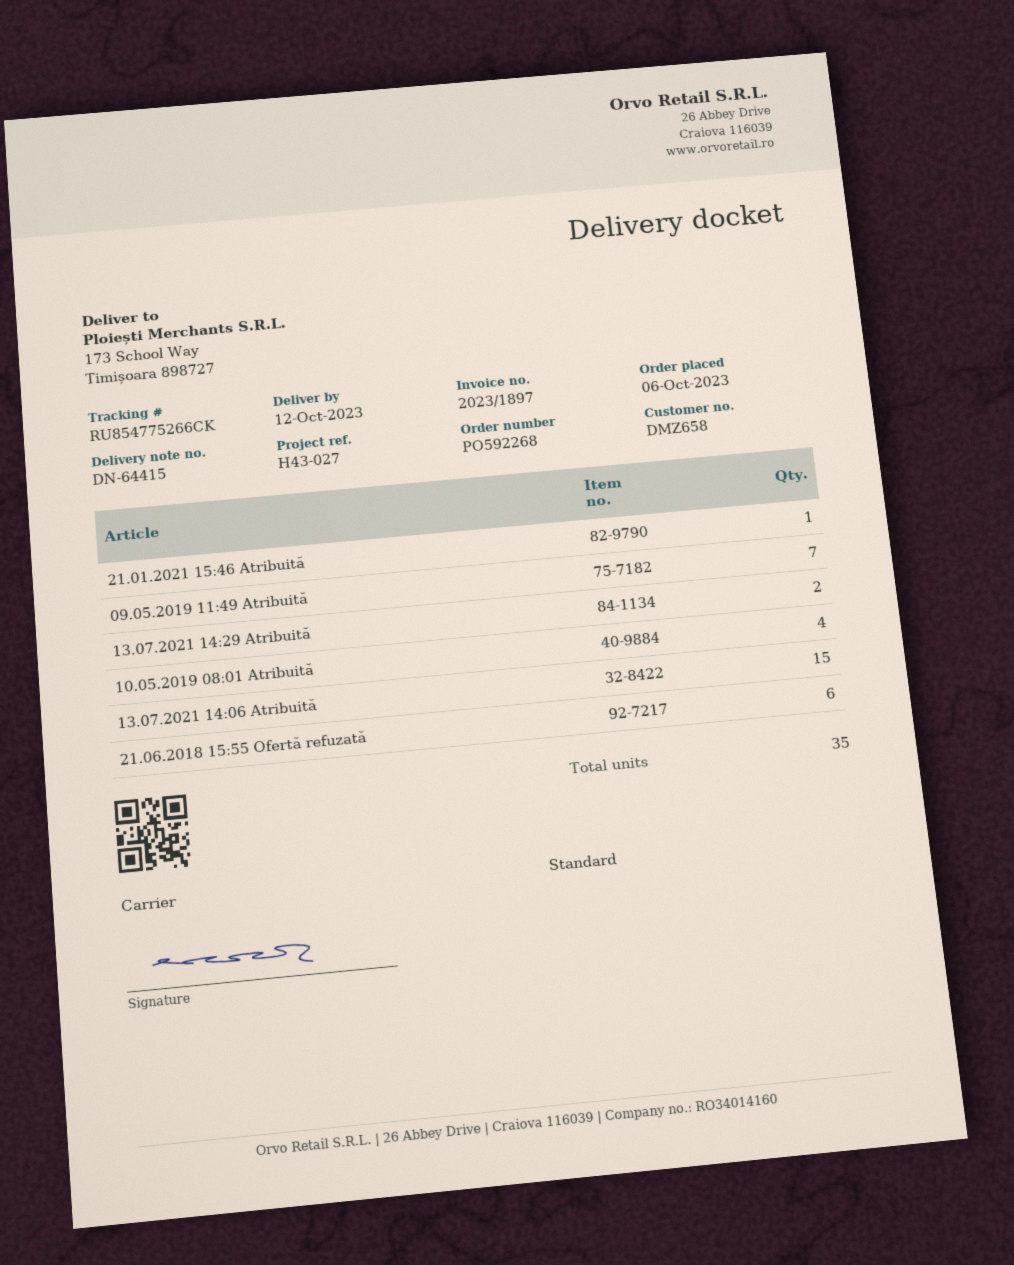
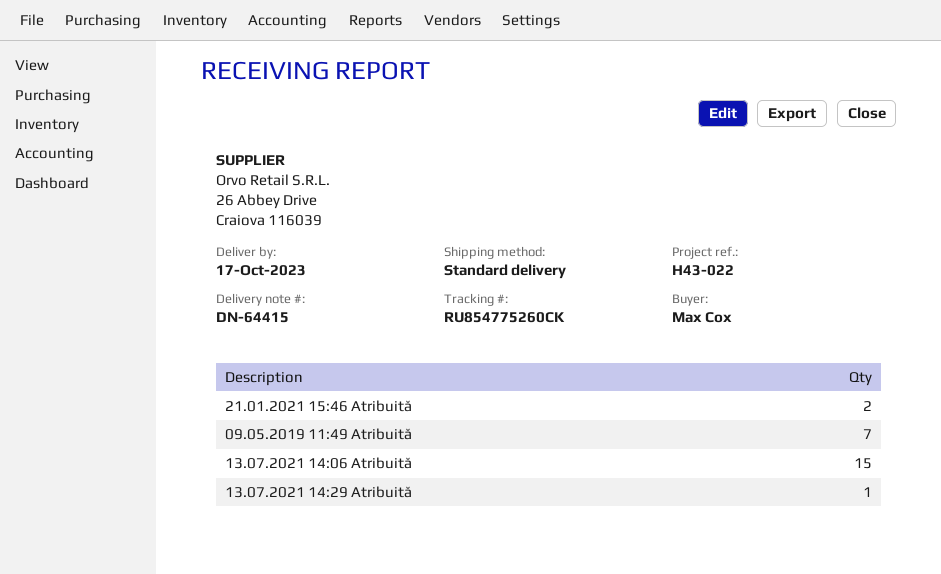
delivery date: 2023-10-12 -> 2023-10-17
reference: H43-027 -> H43-022
tracking number: RU854775266CK -> RU854775260CK
21.01.2021 15:46 Atribuită: 1 -> 2
13.07.2021 14:29 Atribuită: 2 -> 1
10.05.2019 08:01 Atribuită: 4 -> none
21.06.2018 15:55 Ofertă refuzată: 6 -> none

